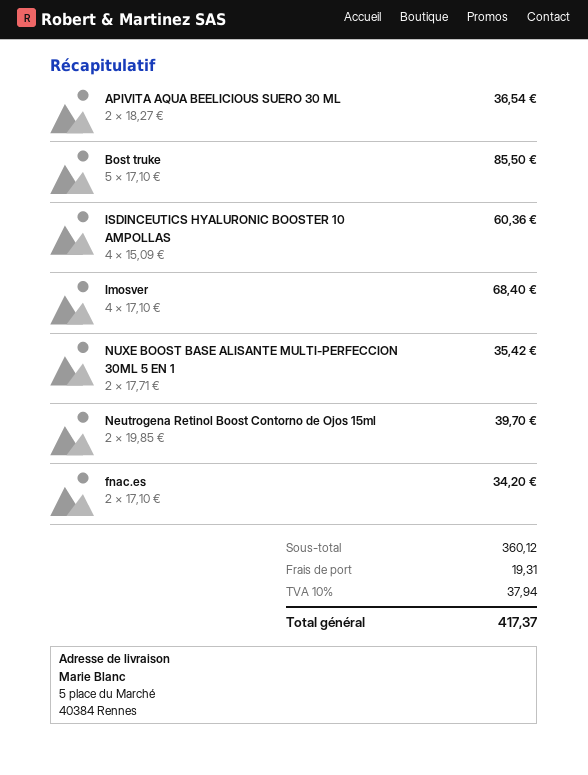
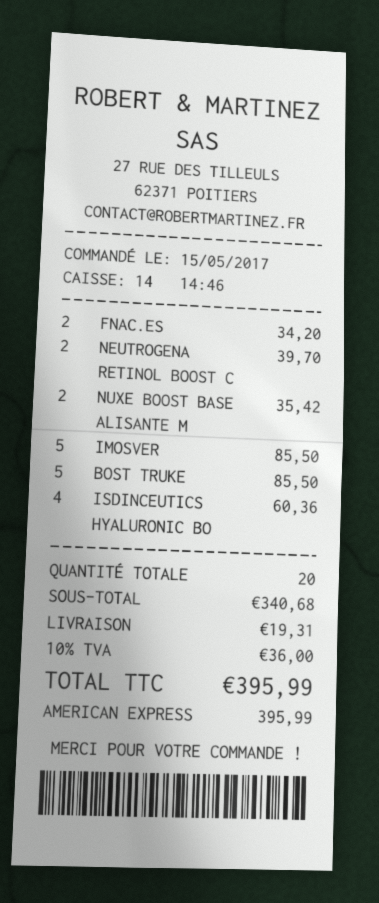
APIVITA AQUA BEELICIOUS SUERO 30 ML: 2 for 36.54 -> none
Imosver: 4 for 68.40 -> 5 for 85.50
subtotal: 360.12 -> 340.68
tax: 10% = 37.94 -> 10% = 36.00
total: 417.37 -> 395.99

